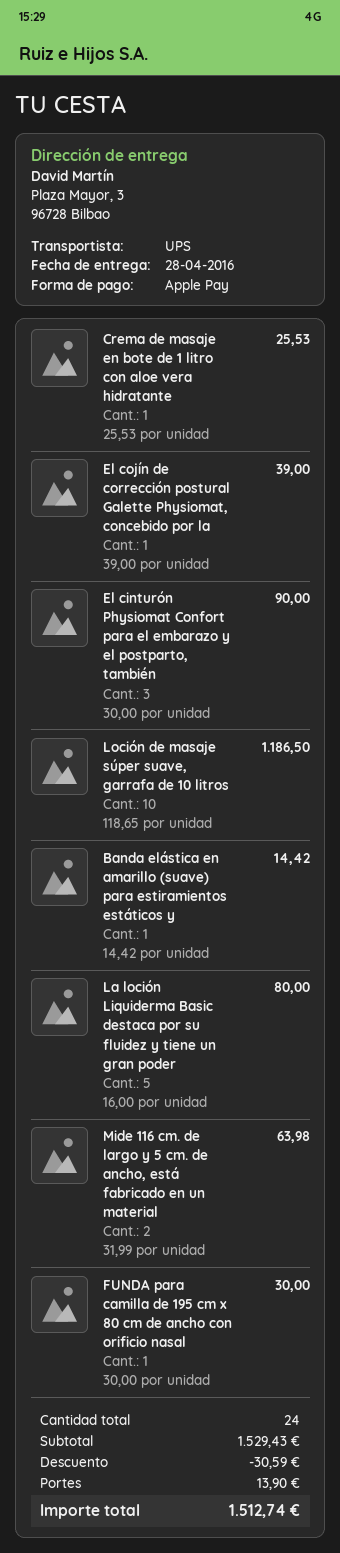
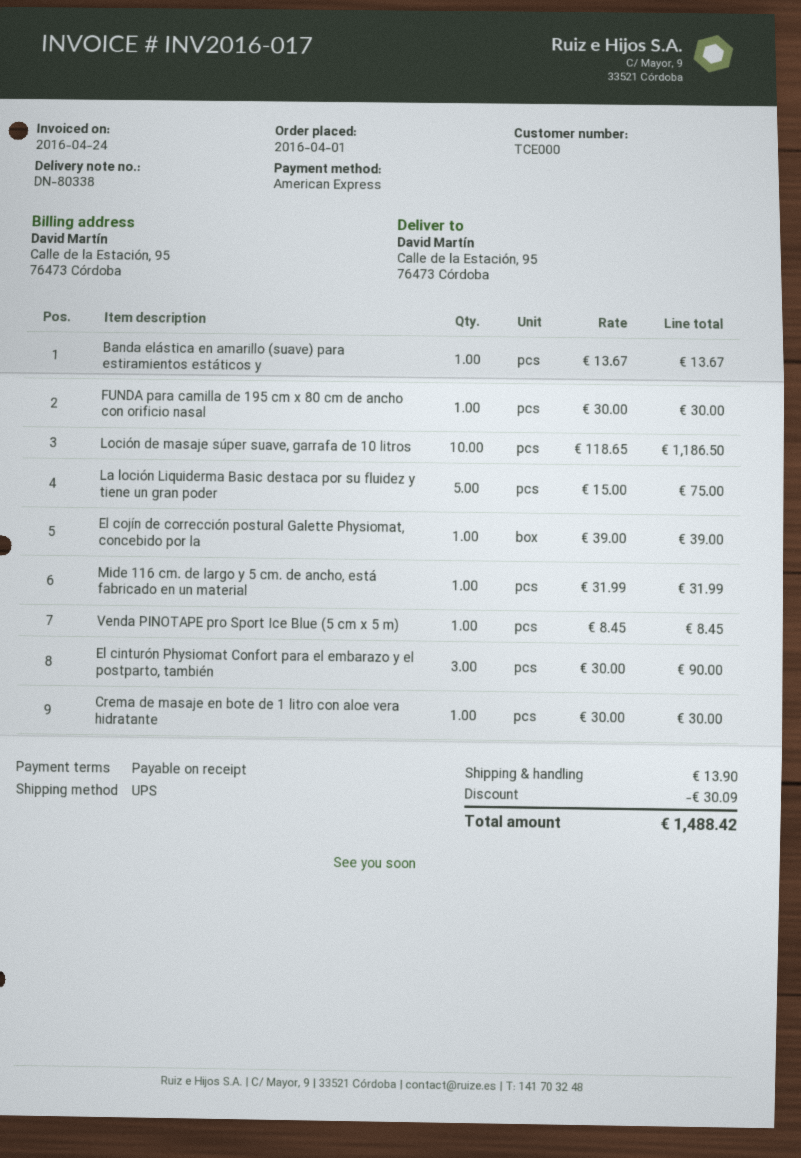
payment method: Apple Pay -> American Express
ship to: Plaza Mayor, 3, 96728 Bilbao -> Calle de la Estación, 95, 76473 Córdoba
Crema de masaje en bote de 1 litro con aloe vera hidratante: 1 x 25.53 = 25.53 -> 1 x 30.00 = 30.00
Banda elástica en amarillo (suave) para estiramientos estáticos y: 1 x 14.42 = 14.42 -> 1 x 13.67 = 13.67
La loción Liquiderma Basic destaca por su fluidez y tiene un gran poder: 5 x 16.00 = 80.00 -> 5 x 15.00 = 75.00
Mide 116 cm. de largo y 5 cm. de ancho, está fabricado en un material: 2 x 31.99 = 63.98 -> 1 x 31.99 = 31.99
Venda PINOTAPE pro Sport Ice Blue (5 cm x 5 m): none -> 1 x 8.45 = 8.45
discount: 30.59 -> 30.09
total: 1512.74 -> 1488.42

